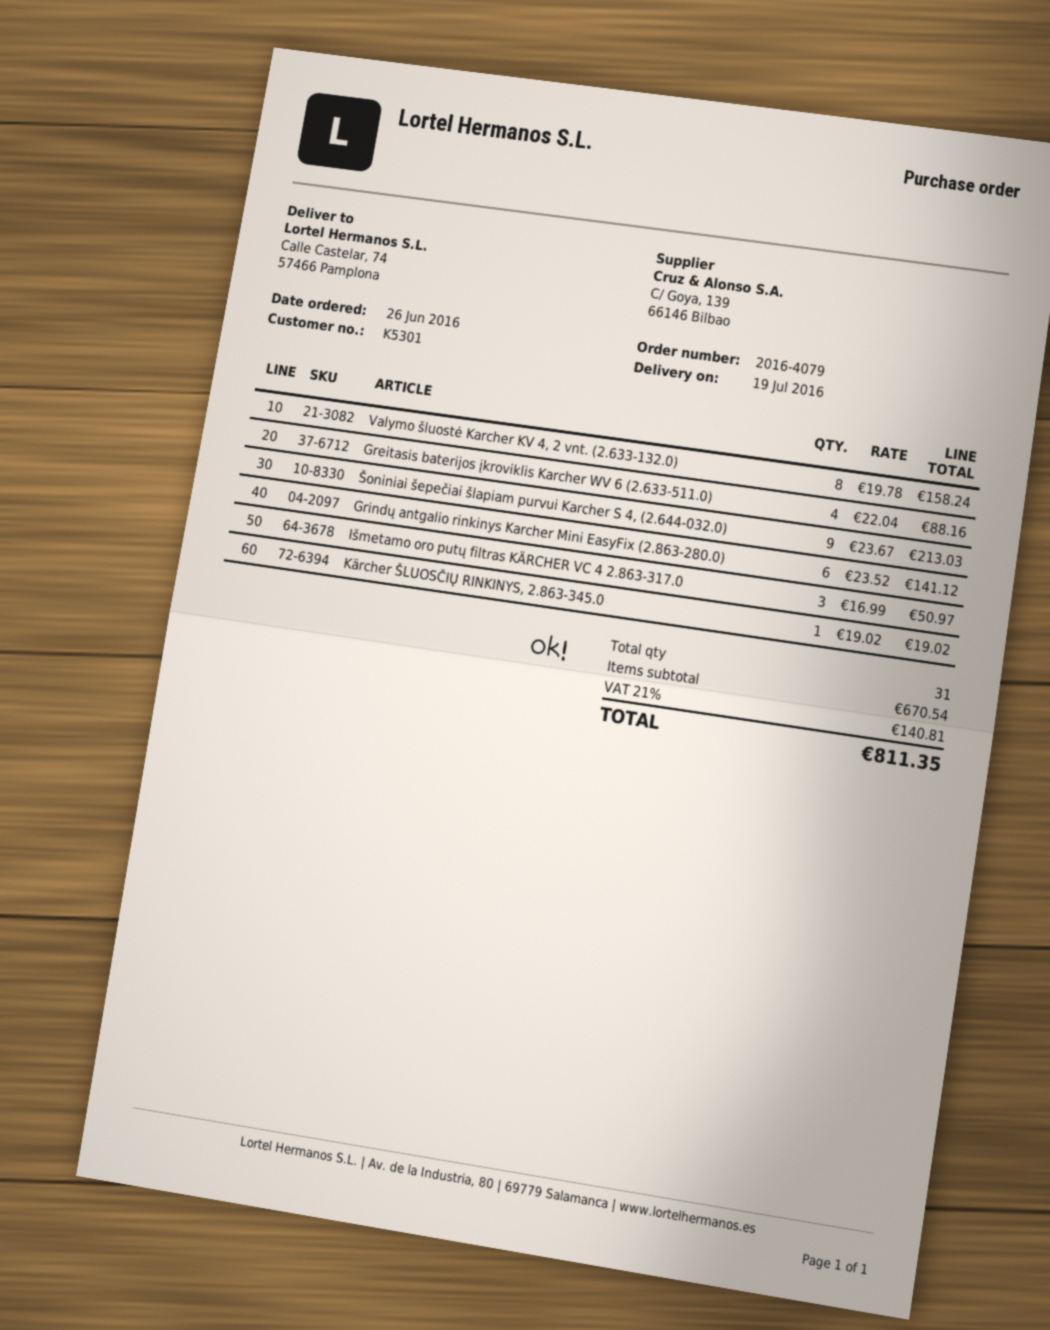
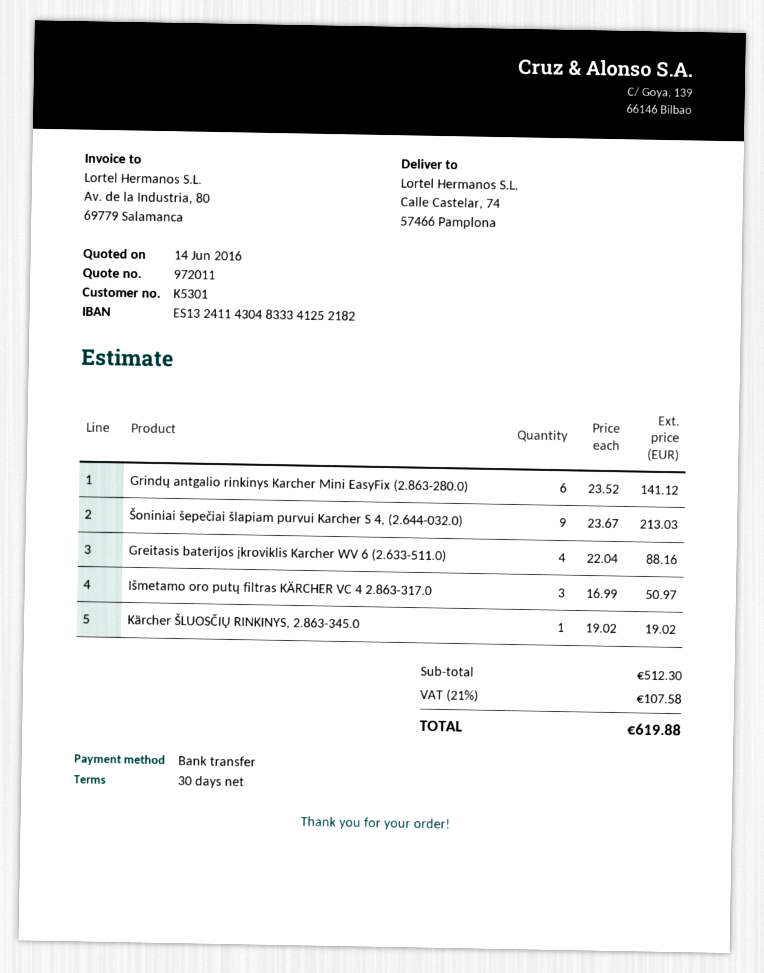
Valymo šluostė Karcher KV 4, 2 vnt. (2.633-132.0): 8 x 19.78 = 158.24 -> none
subtotal: 670.54 -> 512.30
tax: 21% = 140.81 -> 21% = 107.58
total: 811.35 -> 619.88

